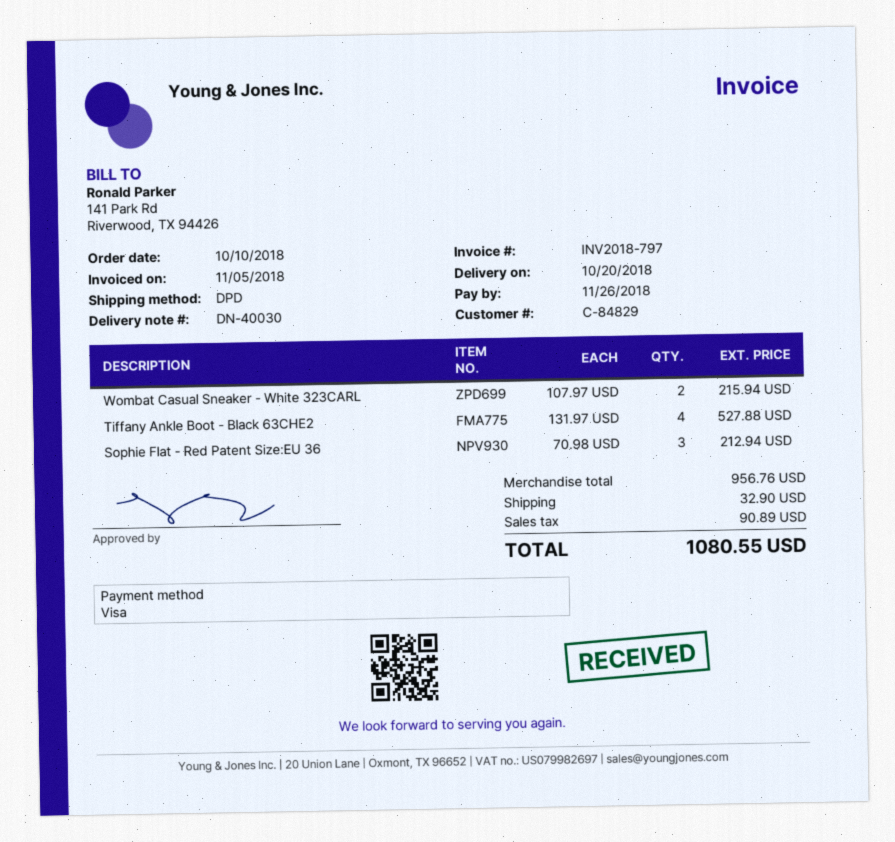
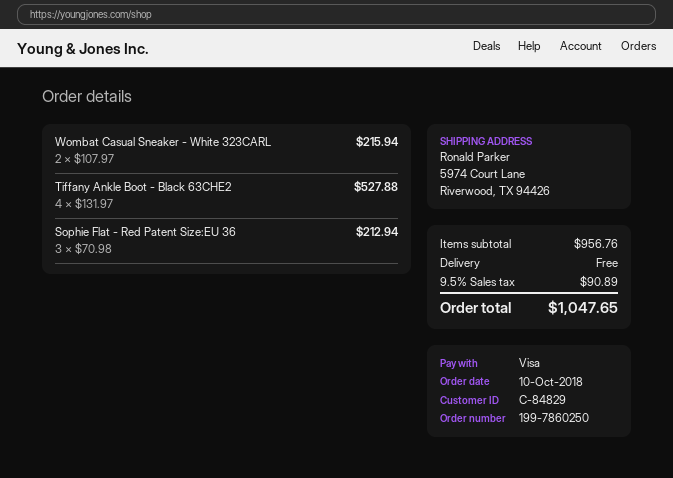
shipping: 32.90 -> 0.00
total: 1080.55 -> 1047.65

